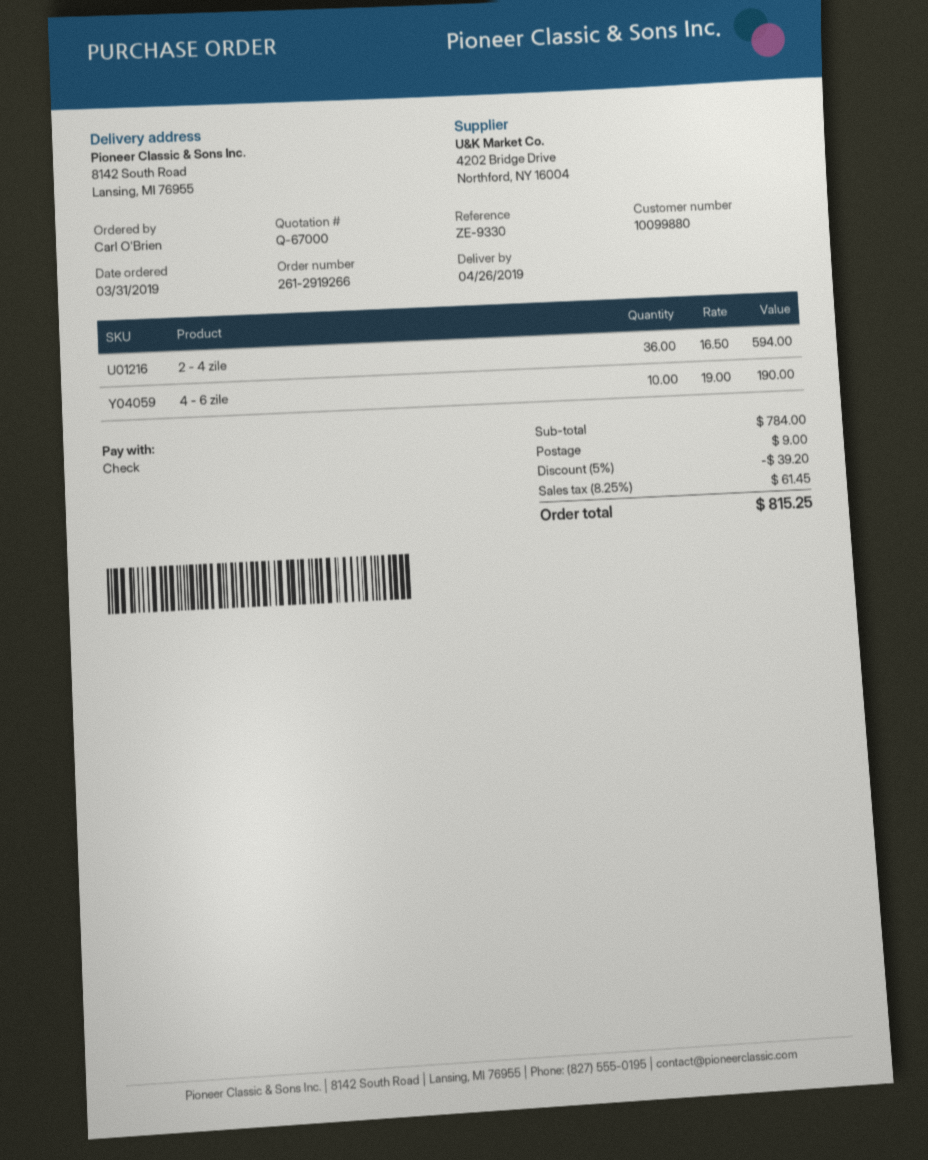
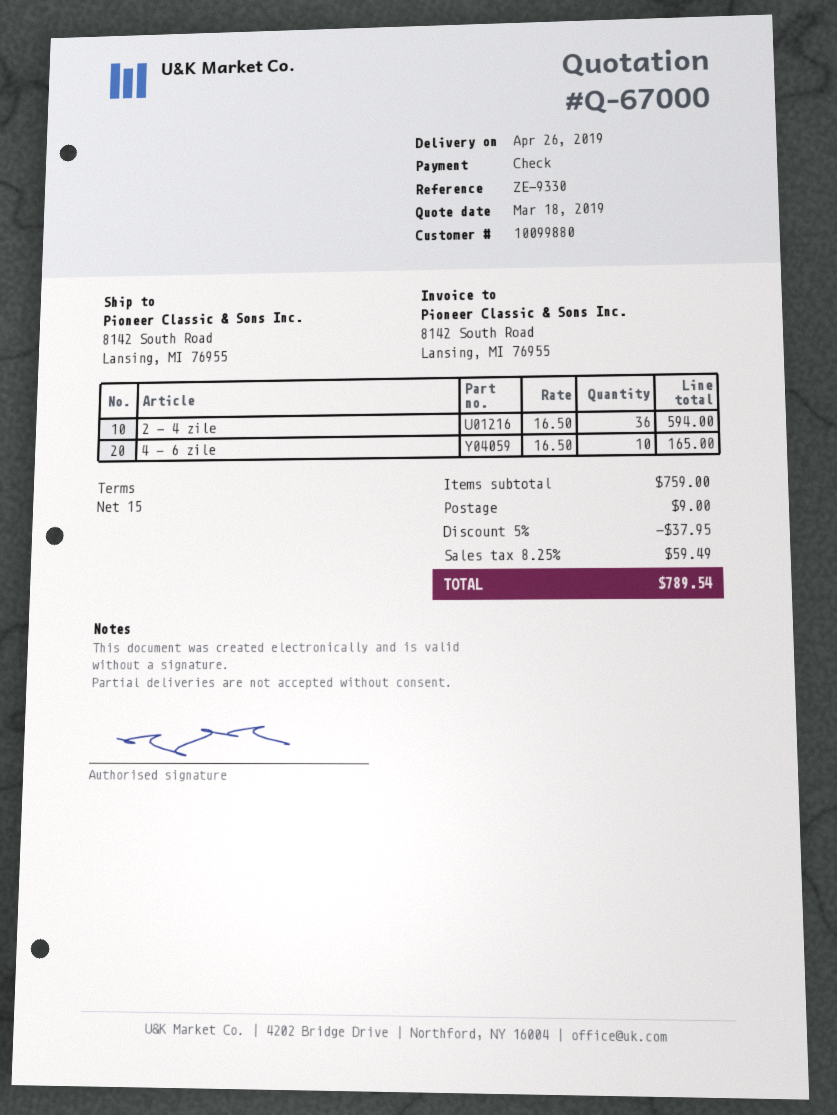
4 - 6 zile: 10 x 19.00 = 190.00 -> 10 x 16.50 = 165.00
subtotal: 784.00 -> 759.00
discount: 5% = 39.20 -> 5% = 37.95
tax: 8.25% = 61.45 -> 8.25% = 59.49
total: 815.25 -> 789.54

